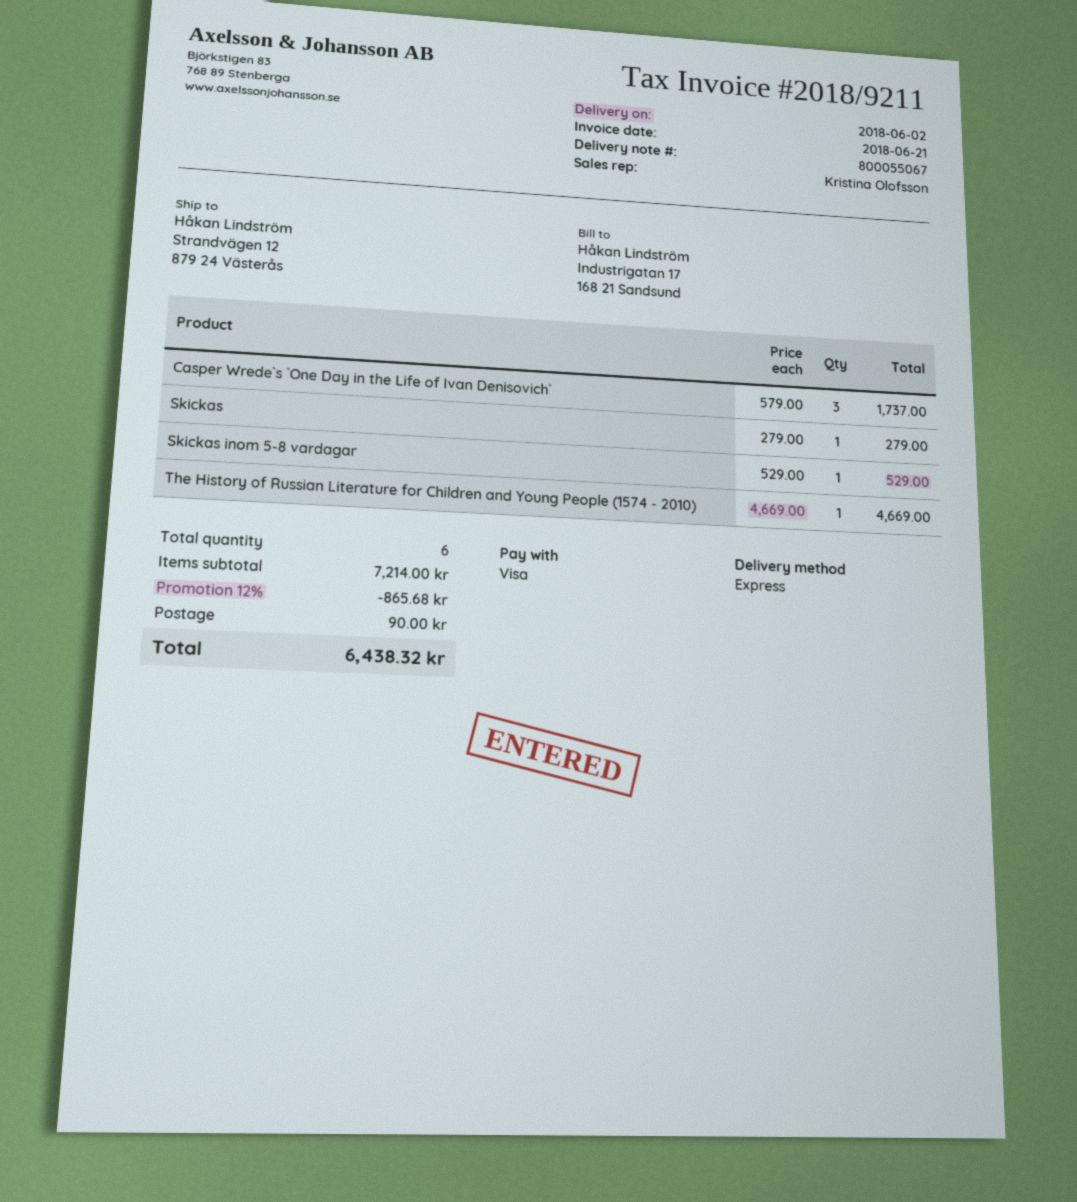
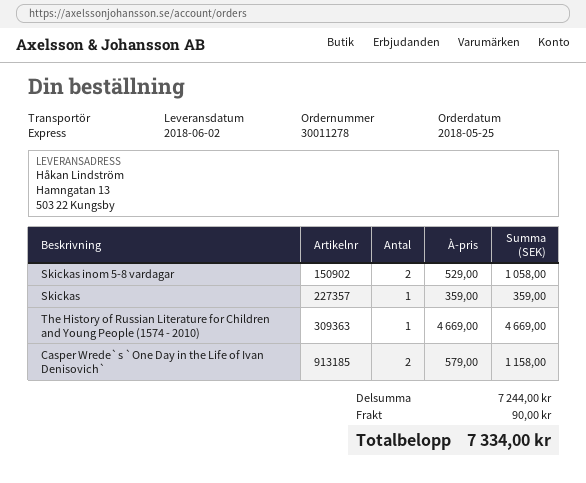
ship to: Strandvägen 12, 879 24 Västerås -> Hamngatan 13, 503 22 Kungsby
Casper Wrede`s `One Day in the Life of Ivan Denisovich`: 3 x 579.00 = 1737.00 -> 2 x 579.00 = 1158.00
Skickas: 1 x 279.00 = 279.00 -> 1 x 359.00 = 359.00
Skickas inom 5-8 vardagar: 1 x 529.00 = 529.00 -> 2 x 529.00 = 1058.00
subtotal: 7214.00 -> 7244.00
discount: 12% = 865.68 -> none
total: 6438.32 -> 7334.00

